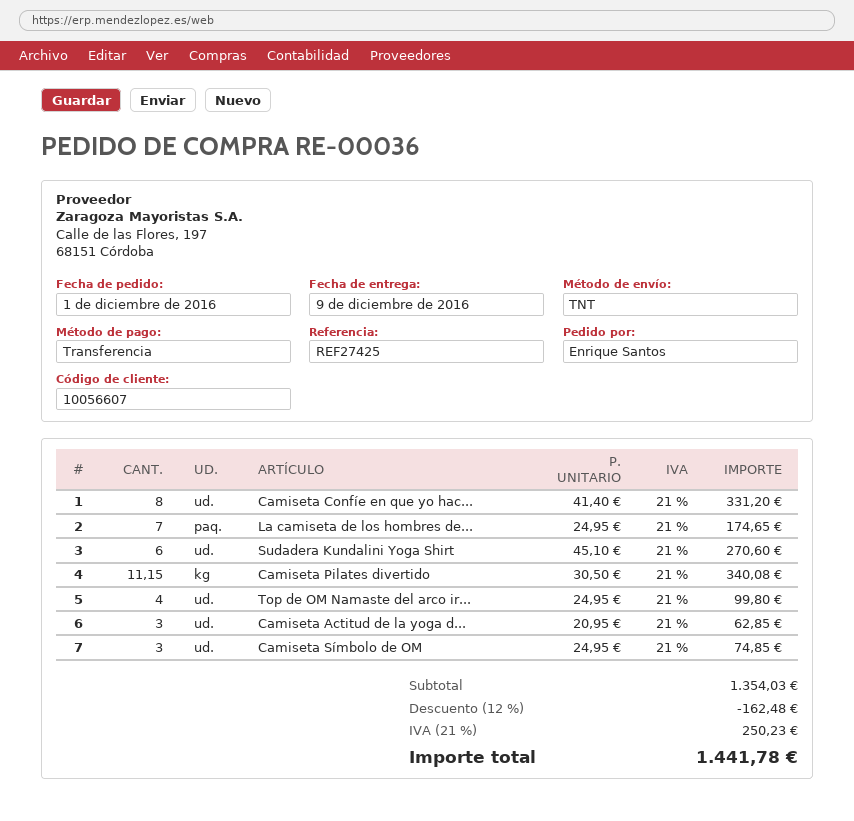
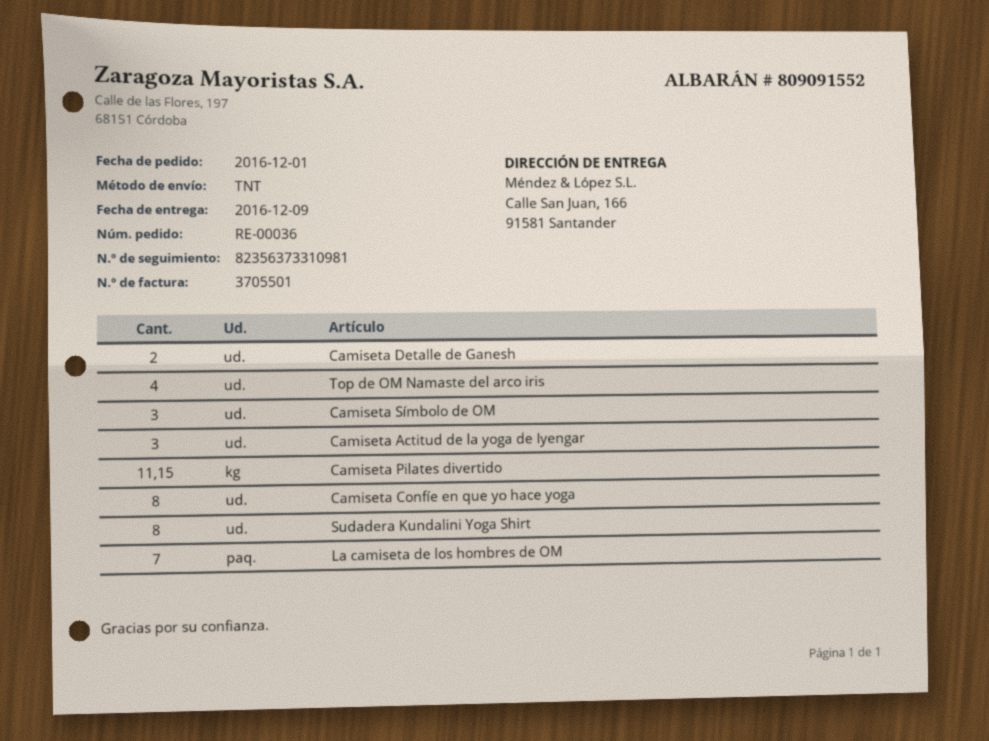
Sudadera Kundalini Yoga Shirt: 6 -> 8
Camiseta Detalle de Ganesh: none -> 2

